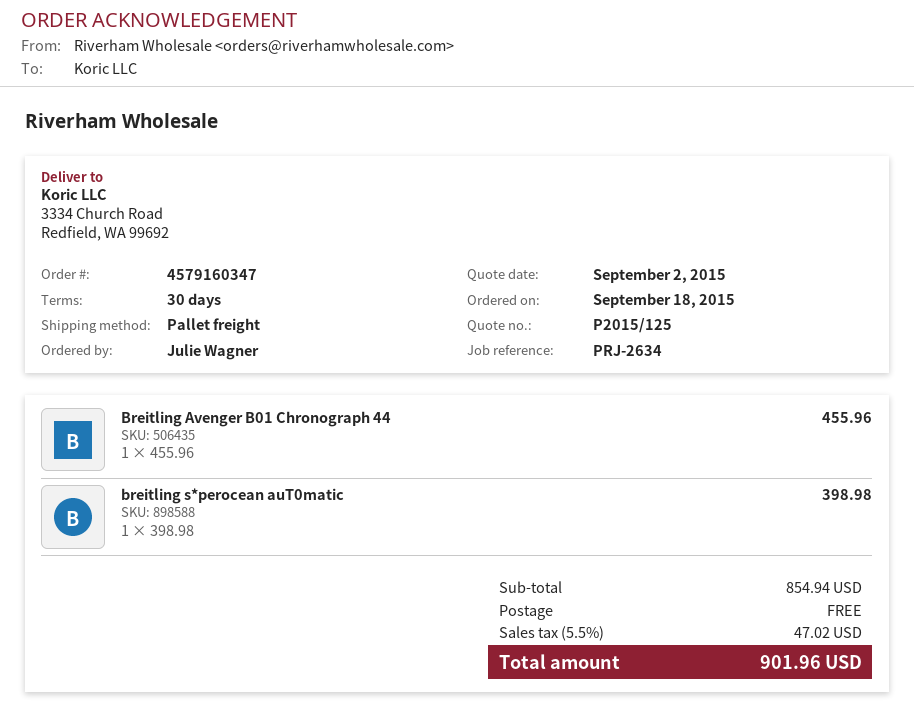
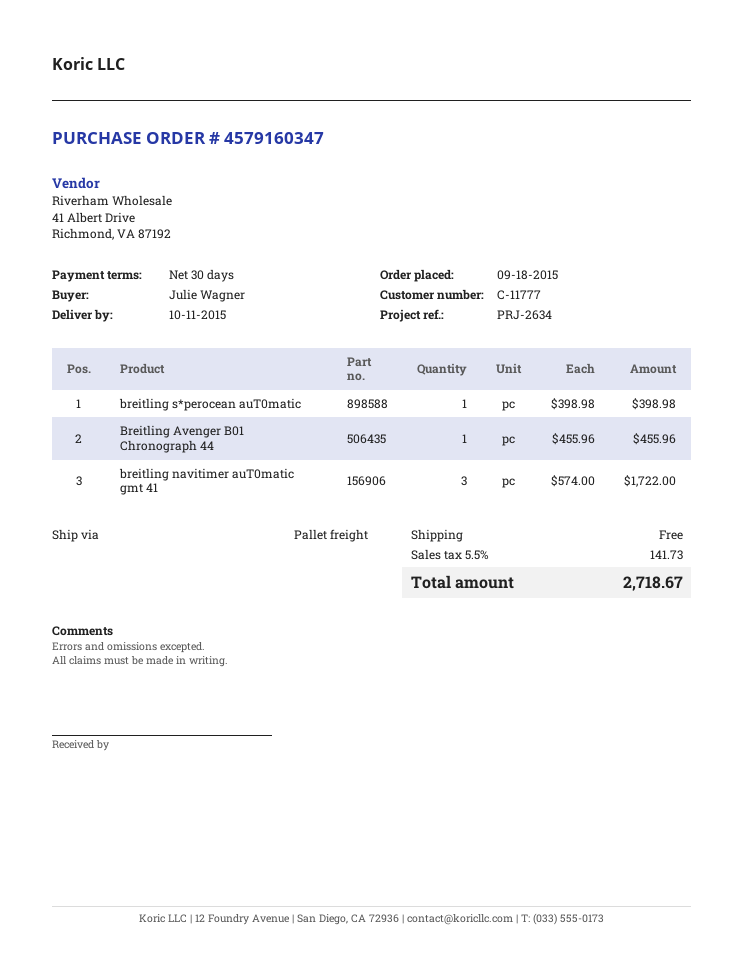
breitling navitimer auT0matic gmt 41: none -> 3 x 574.00 = 1722.00
tax: 5.5% = 47.02 -> 5.5% = 141.73
total: 901.96 -> 2718.67

